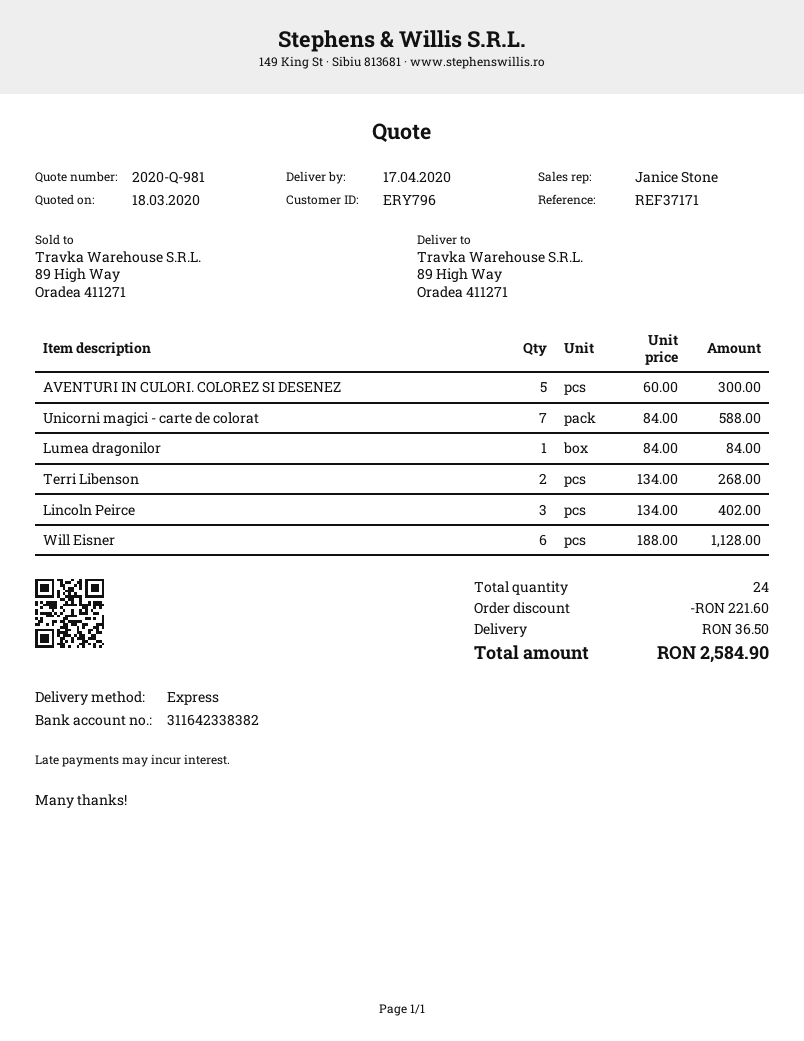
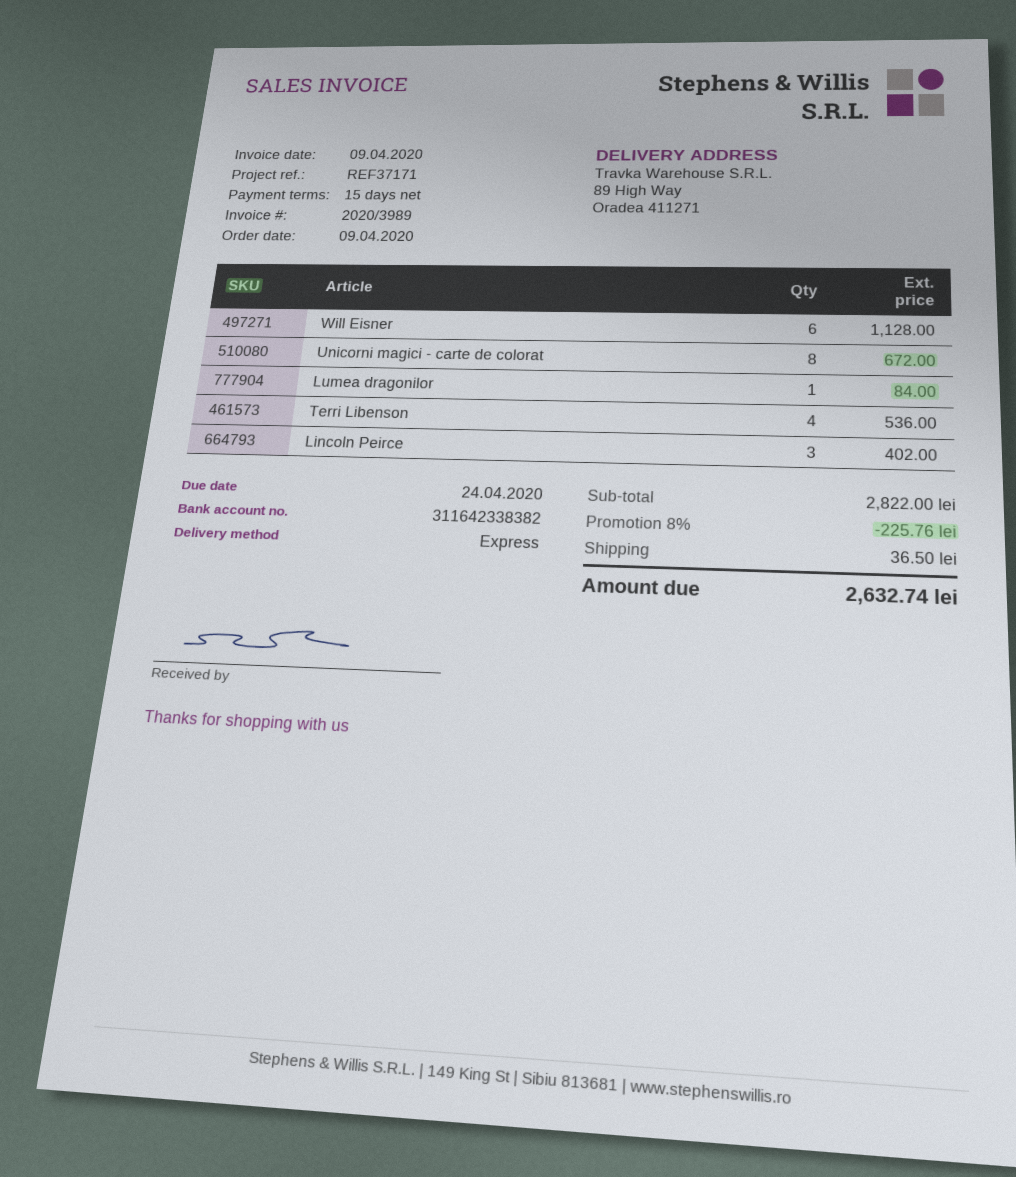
AVENTURI IN CULORI. COLOREZ SI DESENEZ: 5 for 300.00 -> none
Unicorni magici - carte de colorat: 7 for 588.00 -> 8 for 672.00
Terri Libenson: 2 for 268.00 -> 4 for 536.00
discount: 221.60 -> 225.76
total: 2584.90 -> 2632.74

